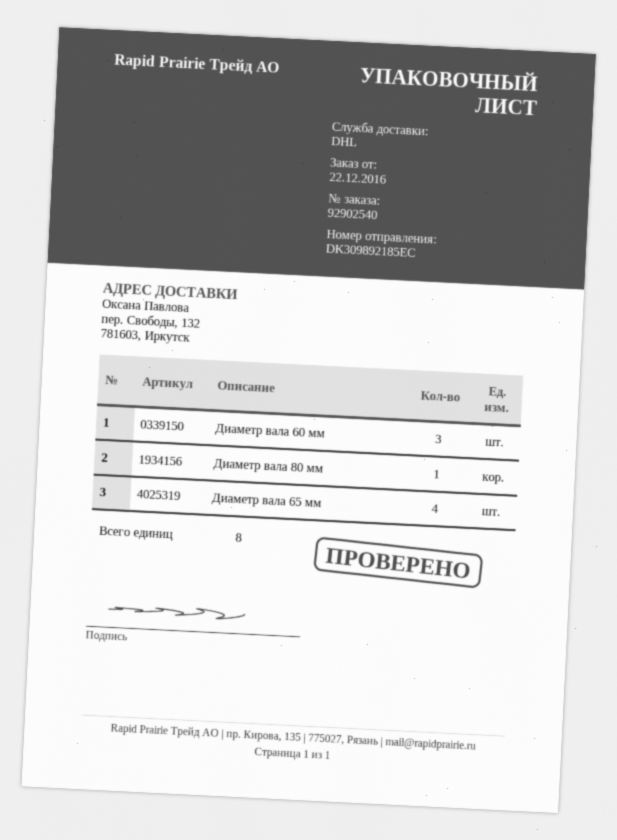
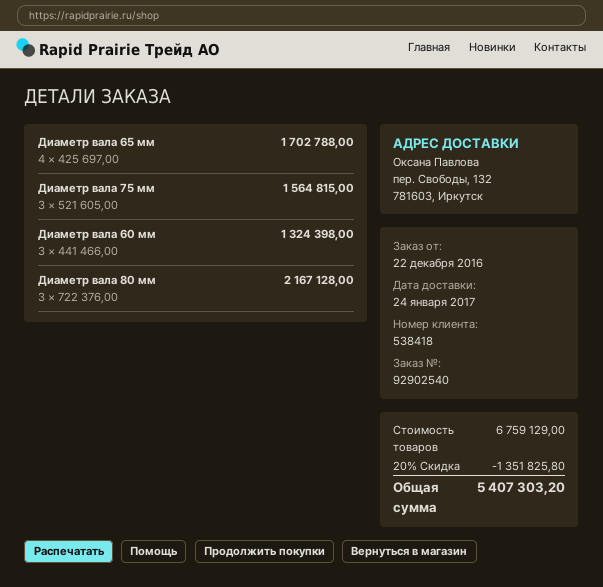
Диаметр вала 80 мм: 1 -> 3
Диаметр вала 75 мм: none -> 3

